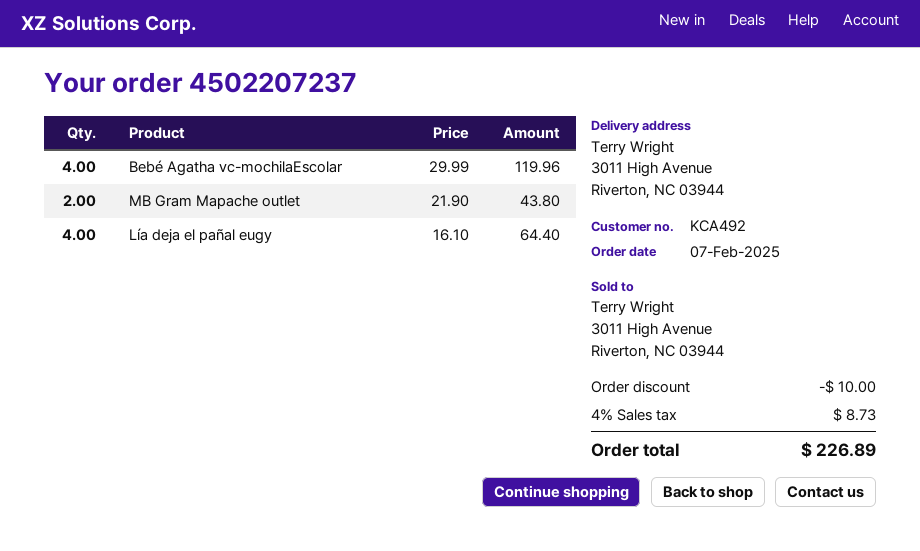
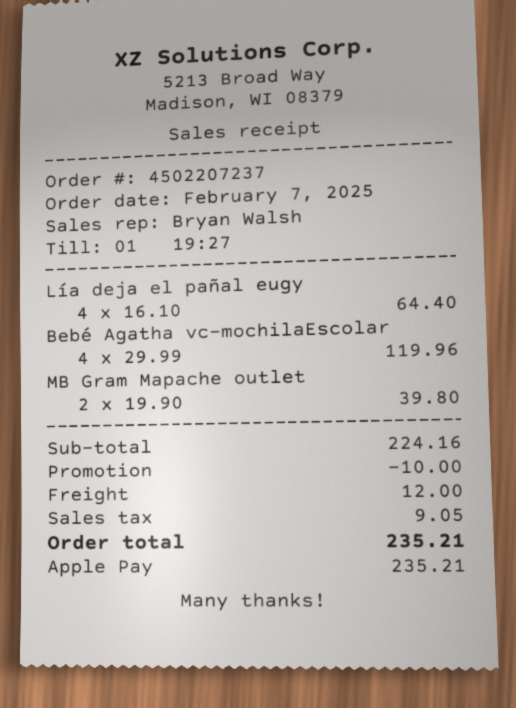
MB Gram Mapache outlet: 2 x 21.90 = 43.80 -> 2 x 19.90 = 39.80
shipping: none -> 12.00
tax: 8.73 -> 9.05
total: 226.89 -> 235.21

